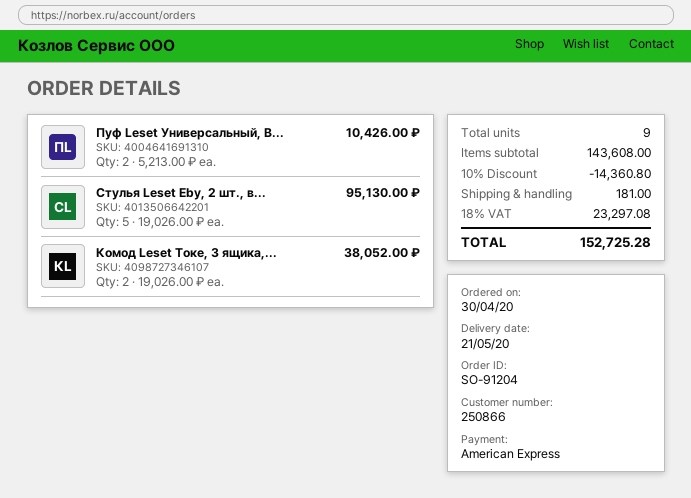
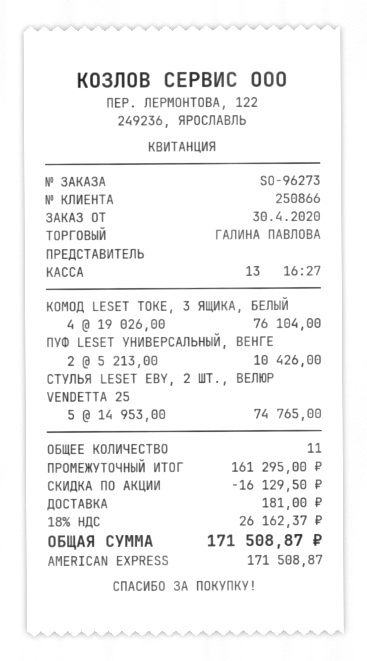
order number: SO-91204 -> SO-96273
Стулья Leset Eby, 2 шт., в...: 5 x 19026.00 = 95130.00 -> 5 x 14953.00 = 74765.00
Комод Leset Токе, 3 ящика,...: 2 x 19026.00 = 38052.00 -> 4 x 19026.00 = 76104.00
total quantity: 9 -> 11
subtotal: 143608.00 -> 161295.00
discount: 14360.80 -> 16129.50
tax: 18% = 23297.08 -> 18% = 26162.37
total: 152725.28 -> 171508.87

